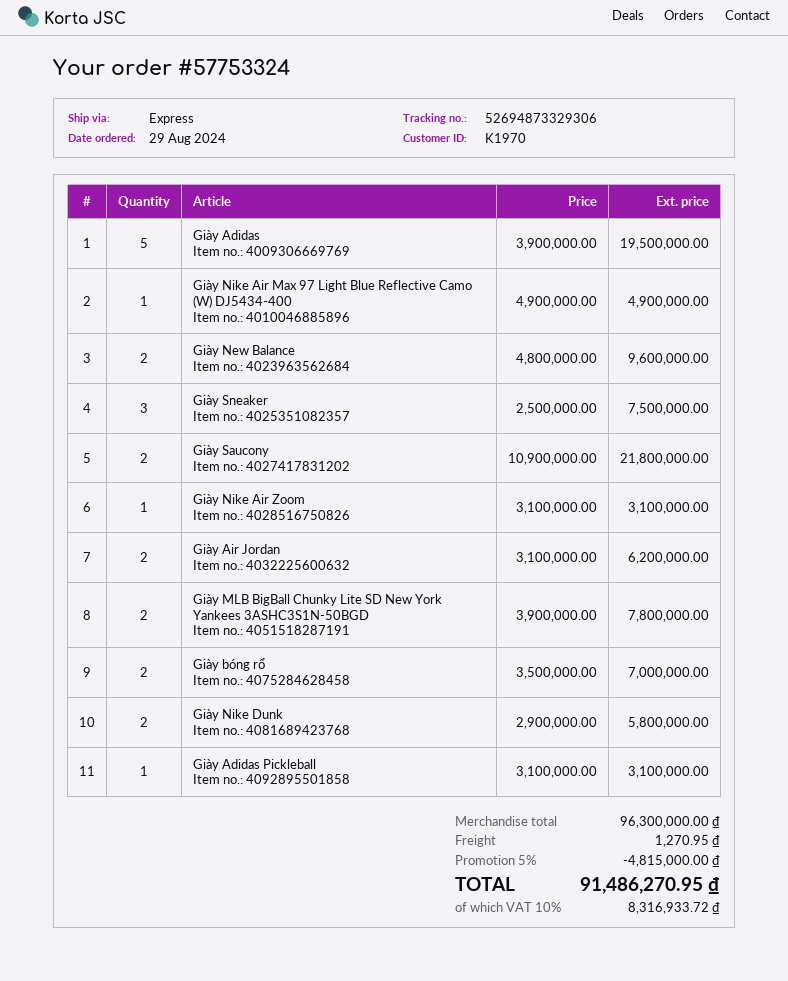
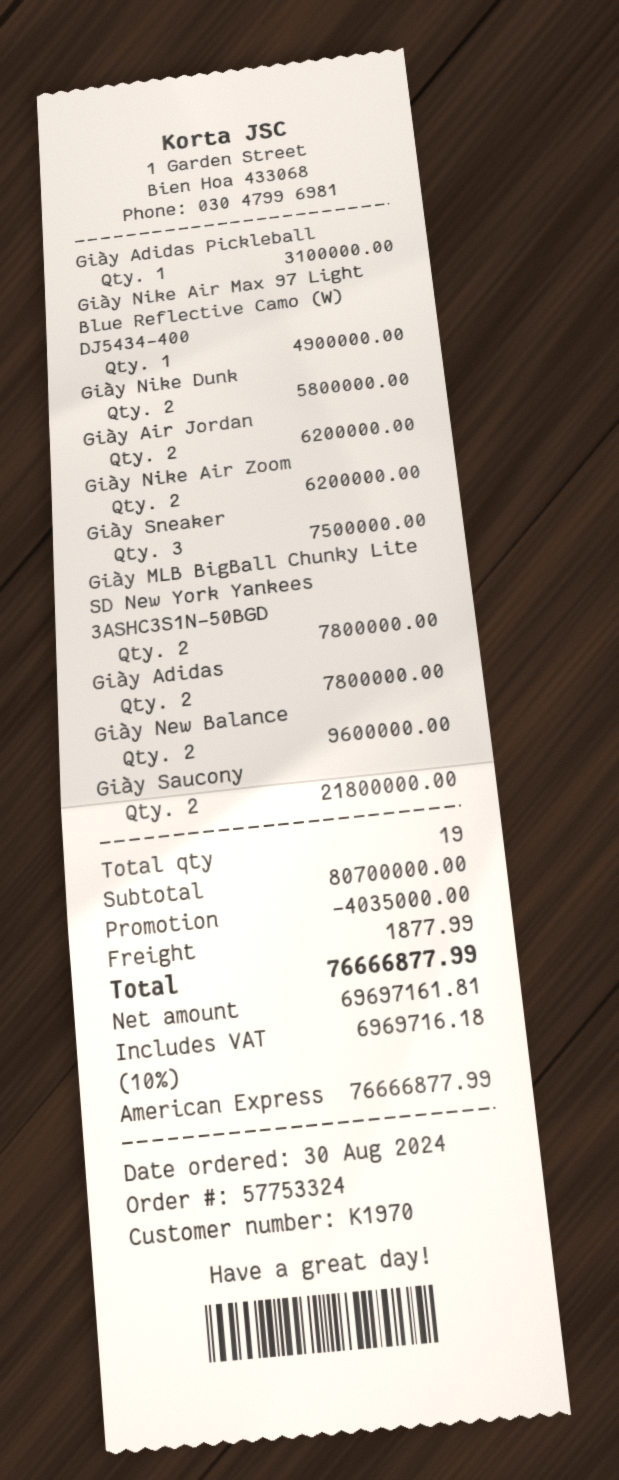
order date: 2024-08-29 -> 2024-08-30
Giày Adidas: 5 for 19500000.00 -> 2 for 7800000.00
Giày Nike Air Zoom: 1 for 3100000.00 -> 2 for 6200000.00
Giày bóng rổ: 2 for 7000000.00 -> none
subtotal: 96300000.00 -> 80700000.00
discount: 4815000.00 -> 4035000.00
shipping: 1270.95 -> 1877.99
tax: 10% = 8316933.72 -> 10% = 6969716.18
total: 91486270.95 -> 76666877.99

